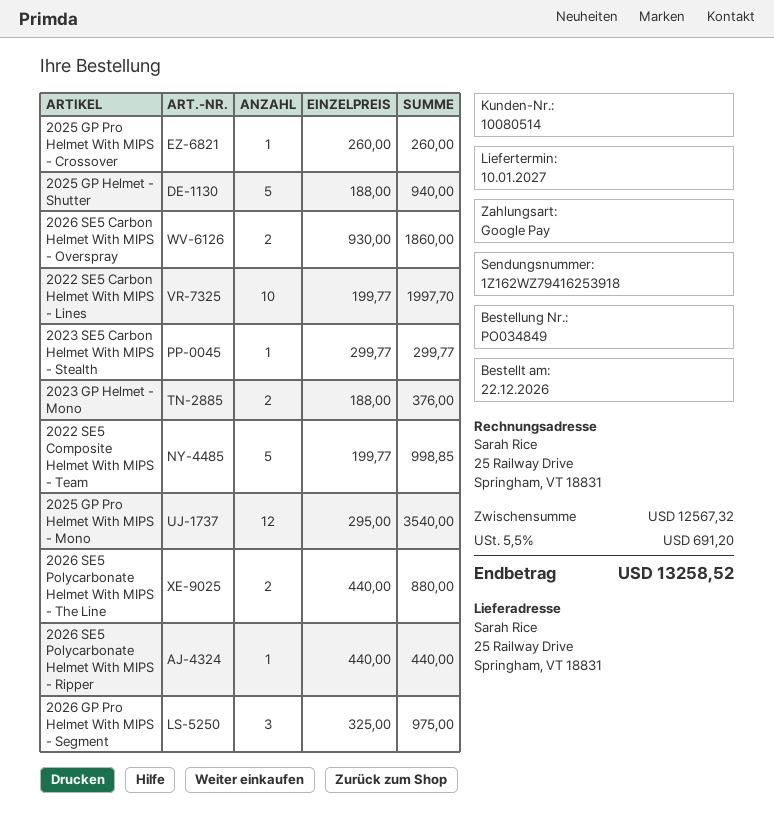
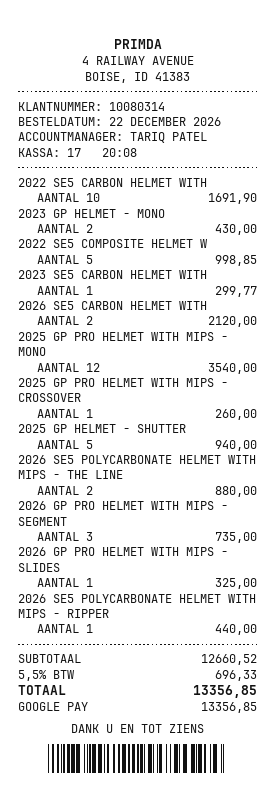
customer number: 10080514 -> 10080314
2026 SE5 Carbon Helmet With MIPS - Overspray: 2 for 1860.00 -> 2 for 2120.00
2022 SE5 Carbon Helmet With MIPS - Lines: 10 for 1997.70 -> 10 for 1691.90
2023 GP Helmet - Mono: 2 for 376.00 -> 2 for 430.00
2026 GP Pro Helmet With MIPS - Segment: 3 for 975.00 -> 3 for 735.00
2026 GP PRO HELMET WITH MIPS - SLIDES: none -> 1 for 325.00
subtotal: 12567.32 -> 12660.52
tax: 5.5% = 691.20 -> 5.5% = 696.33
total: 13258.52 -> 13356.85

